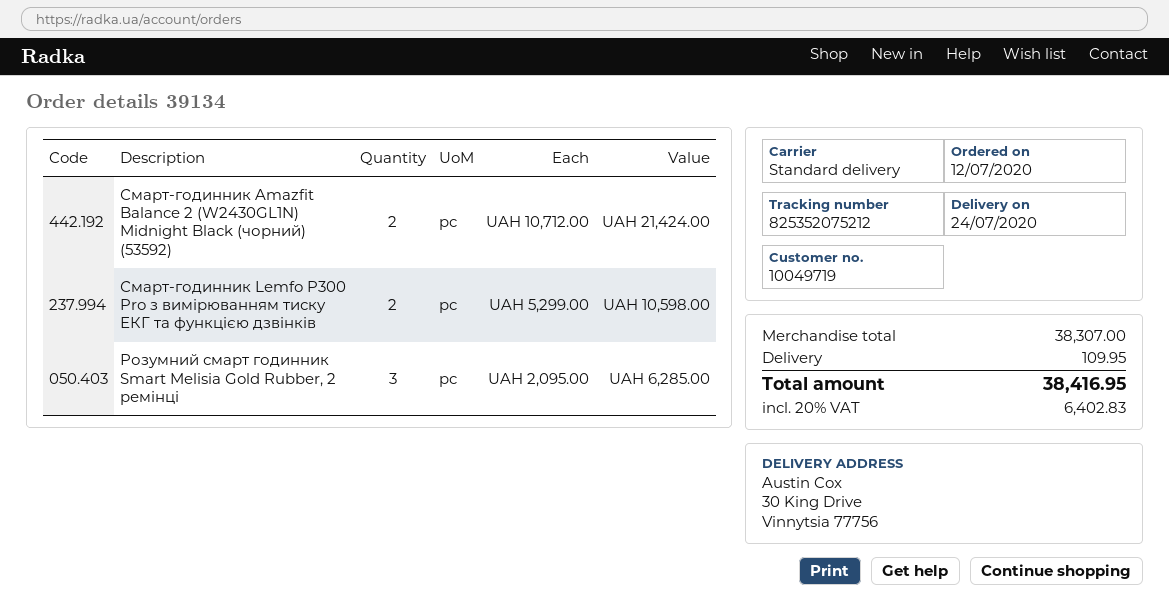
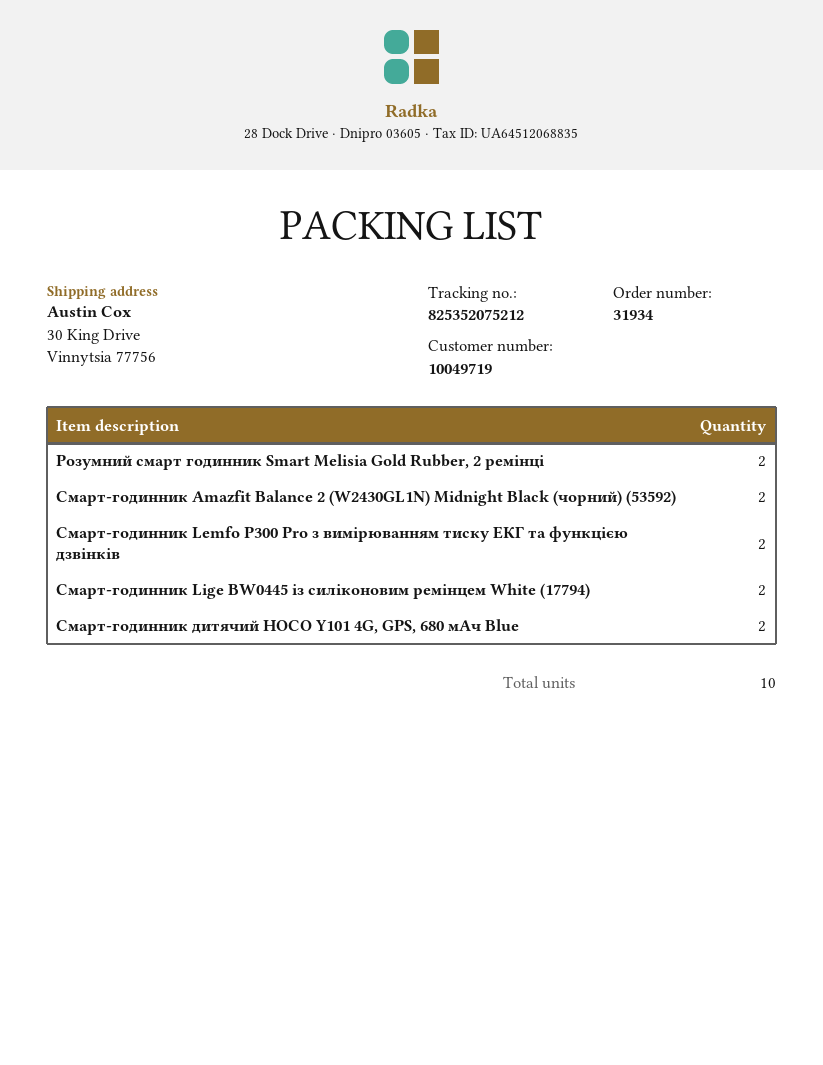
order number: 39134 -> 31934
Розумний смарт годинник Smart Melisia Gold Rubber, 2 ремінці: 3 -> 2
Смарт-годинник Lige BW0445 із силіконовим ремінцем White (17794): none -> 2
Смарт-годинник дитячий HOCO Y101 4G, GPS, 680 мАч Blue: none -> 2

